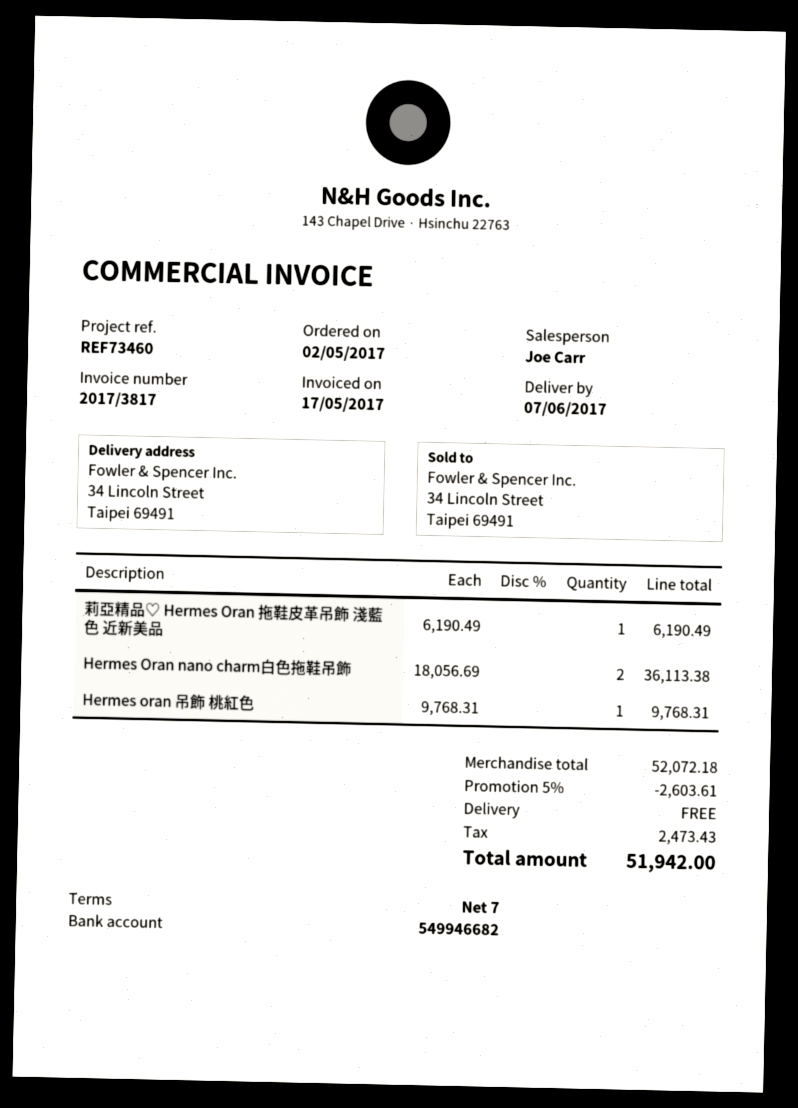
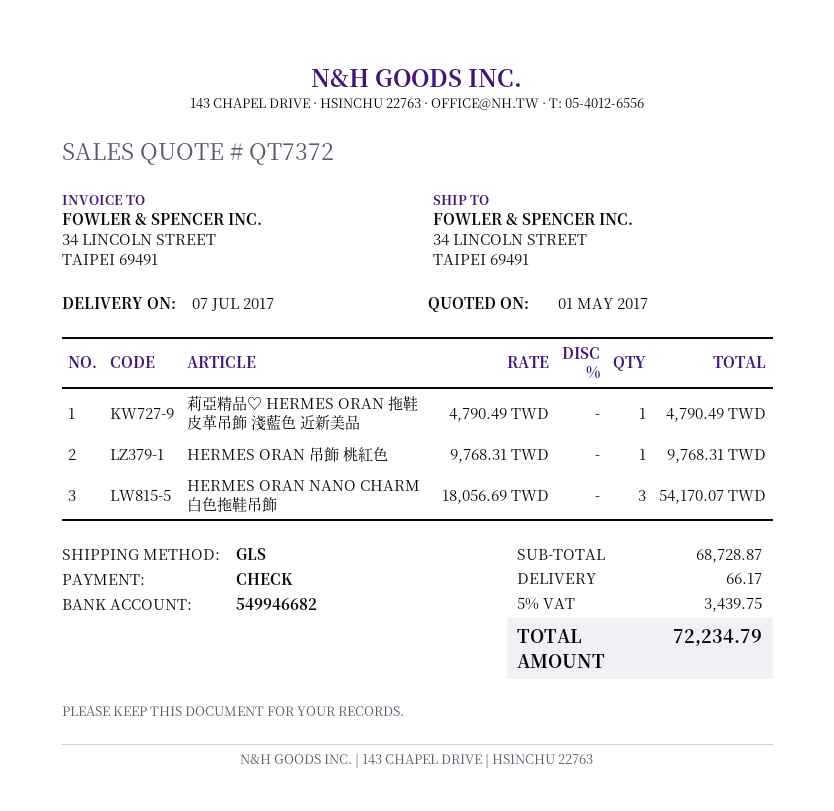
delivery date: 2017-06-07 -> 2017-07-07
莉亞精品♡ Hermes Oran 拖鞋皮革吊飾 淺藍色 近新美品: 1 x 6190.49 = 6190.49 -> 1 x 4790.49 = 4790.49
Hermes Oran nano charm白色拖鞋吊飾: 2 x 18056.69 = 36113.38 -> 3 x 18056.69 = 54170.07
subtotal: 52072.18 -> 68728.87
discount: 5% = 2603.61 -> none
shipping: 0.00 -> 66.17
tax: 2473.43 -> 3439.75
total: 51942.00 -> 72234.79

